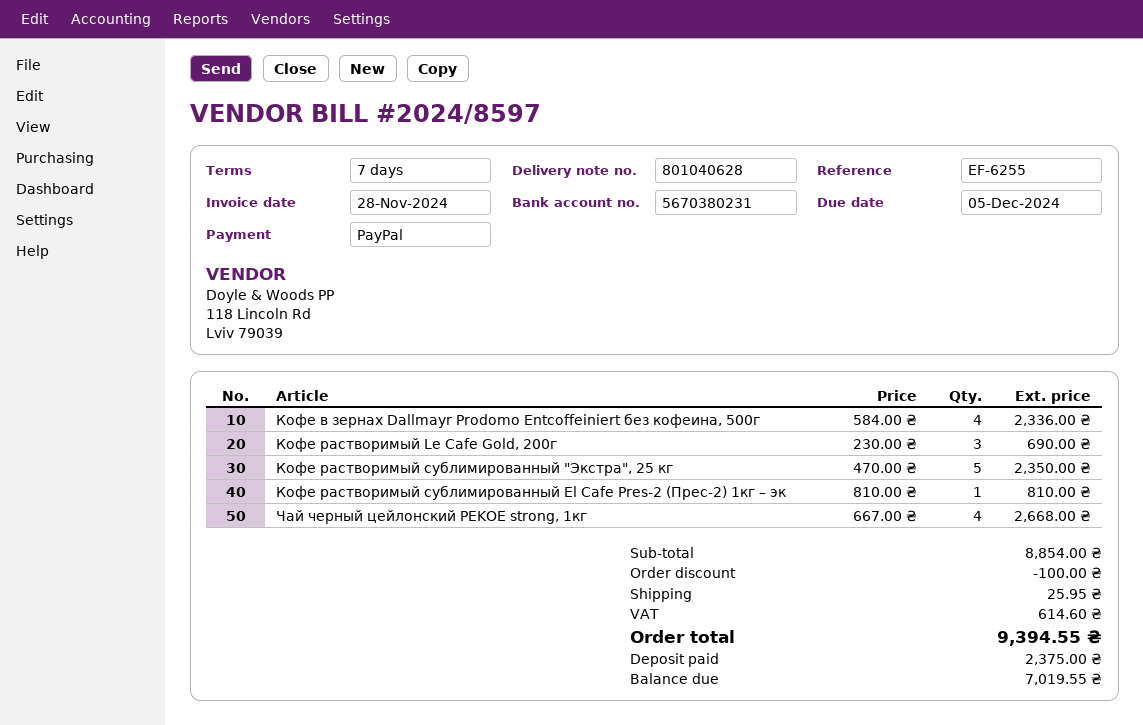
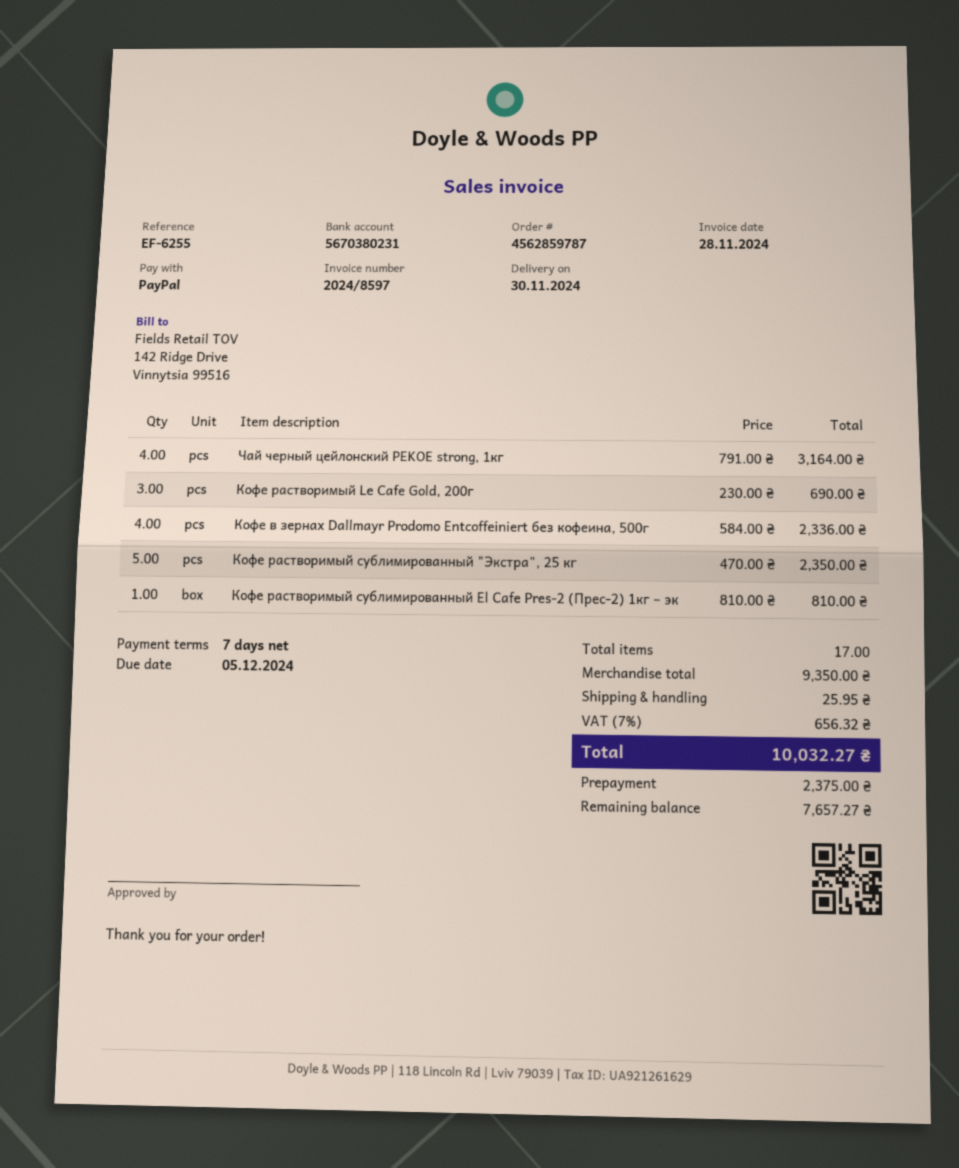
Чай черный цейлонский PEKOE strong, 1кг: 4 x 667.00 = 2668.00 -> 4 x 791.00 = 3164.00
subtotal: 8854.00 -> 9350.00
discount: 100.00 -> none
tax: 614.60 -> 656.32
total: 9394.55 -> 10032.27
balance: 7019.55 -> 7657.27

